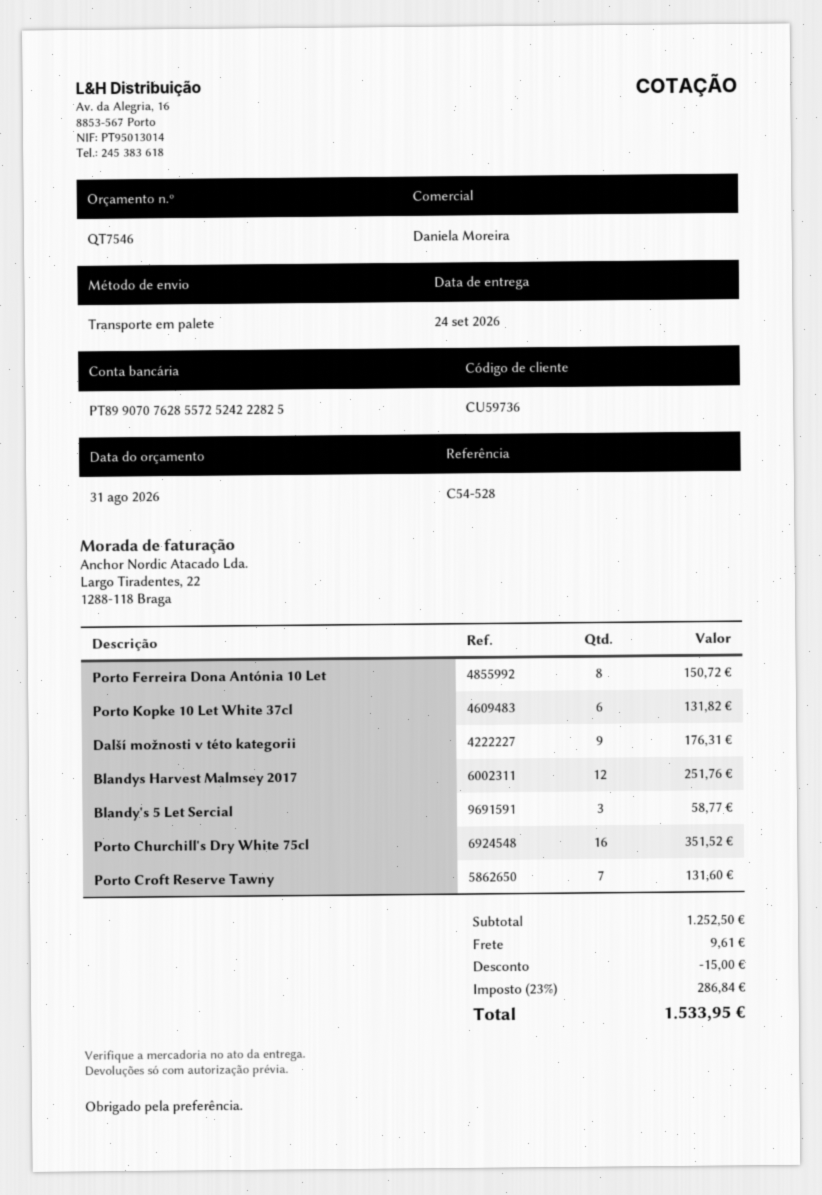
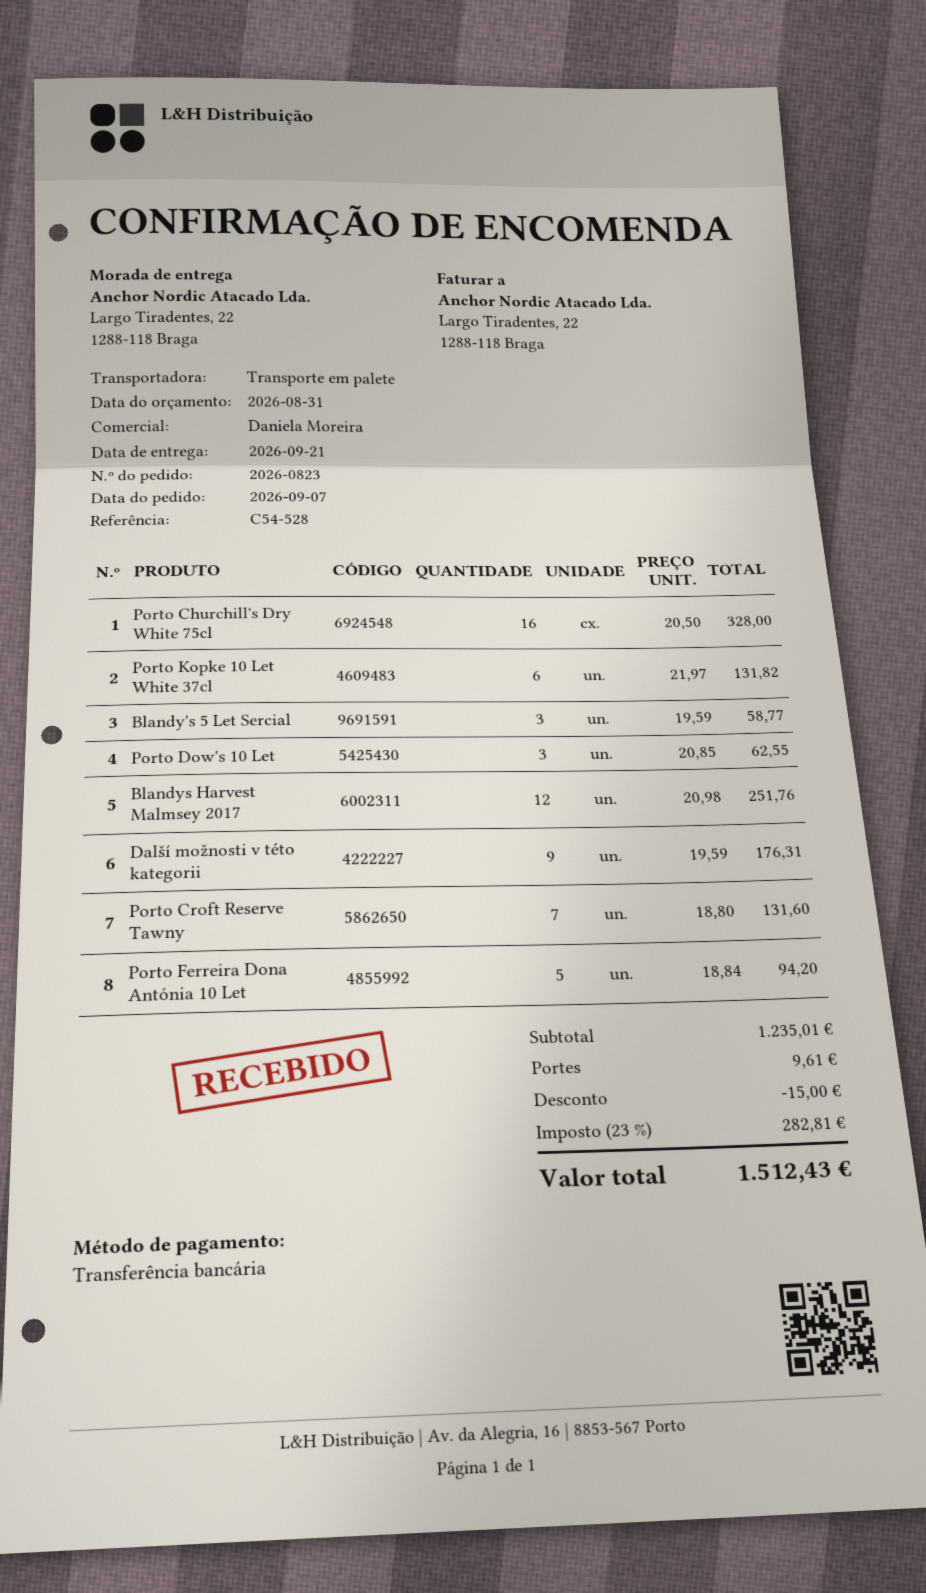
delivery date: 2026-09-24 -> 2026-09-21
Porto Ferreira Dona Antónia 10 Let: 8 for 150.72 -> 5 for 94.20
Porto Churchill's Dry White 75cl: 16 for 351.52 -> 16 for 328.00
Porto Dow's 10 Let: none -> 3 for 62.55
subtotal: 1252.50 -> 1235.01
tax: 23% = 286.84 -> 23% = 282.81
total: 1533.95 -> 1512.43

